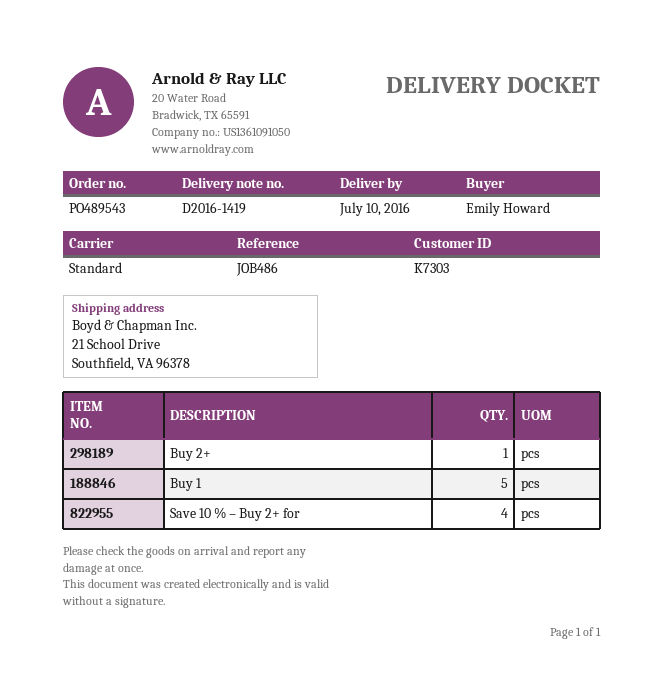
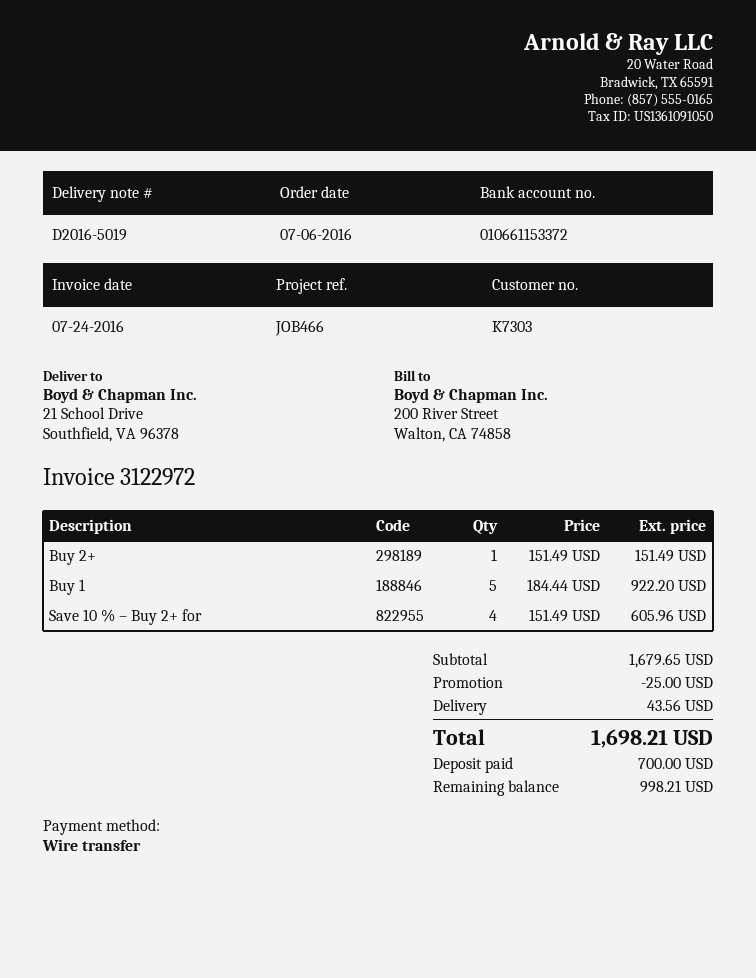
delivery note number: D2016-1419 -> D2016-5019
reference: JOB486 -> JOB466

